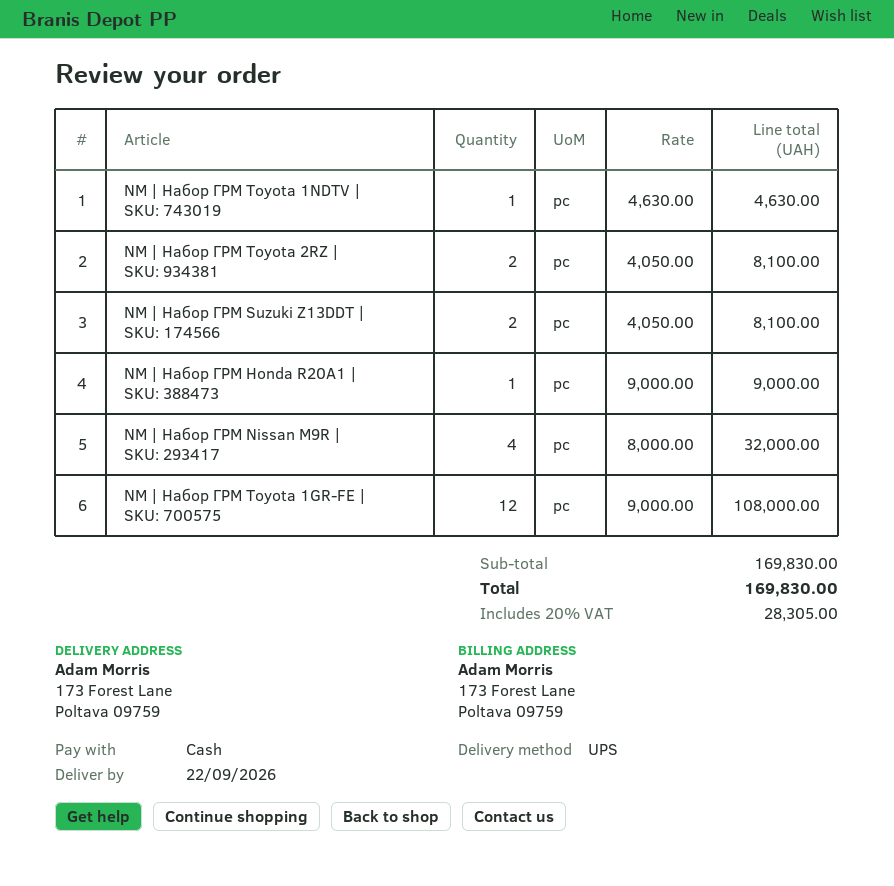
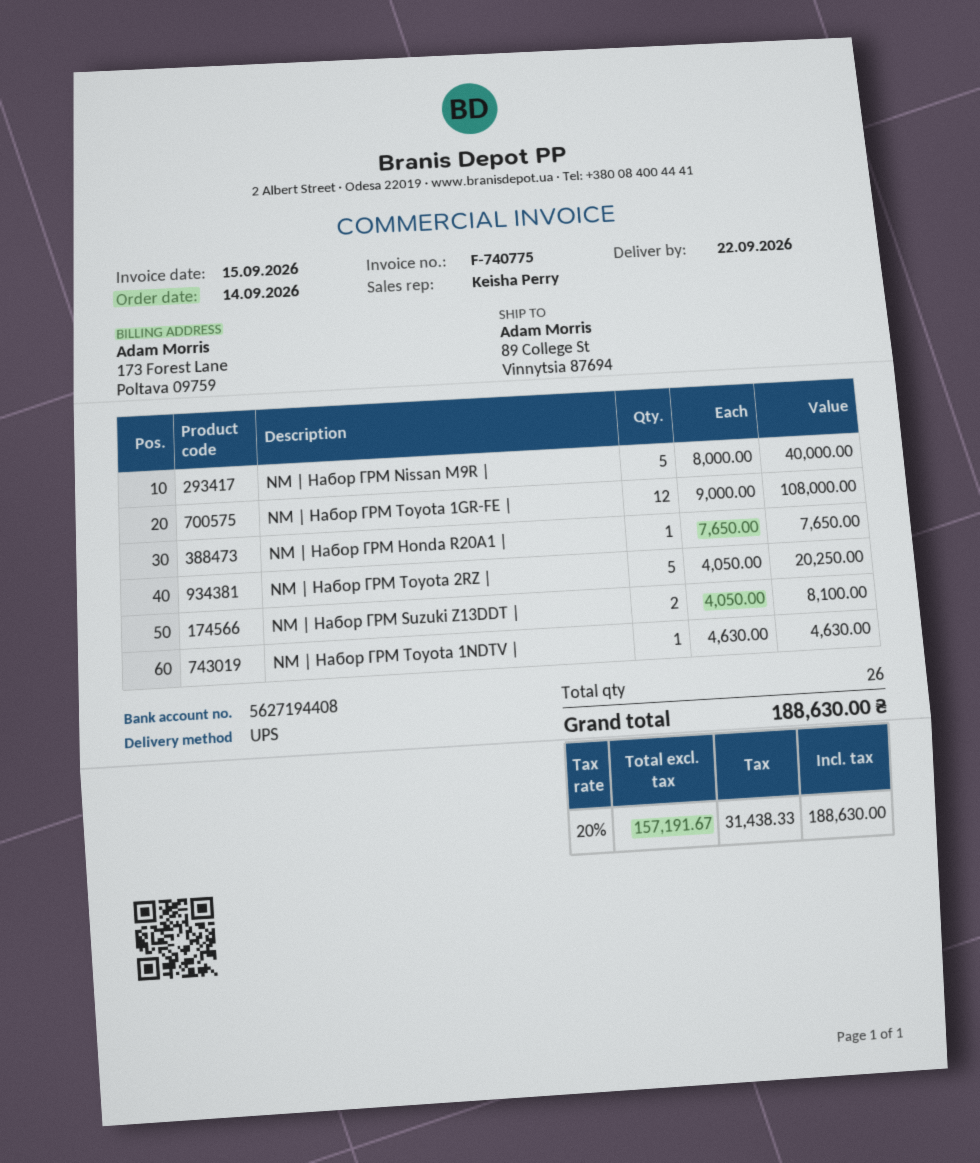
ship to: 173 Forest Lane, Poltava 09759 -> 89 College St, Vinnytsia 87694
NM | Набор ГРМ Toyota 2RZ |: 2 x 4050.00 = 8100.00 -> 5 x 4050.00 = 20250.00
NM | Набор ГРМ Honda R20A1 |: 1 x 9000.00 = 9000.00 -> 1 x 7650.00 = 7650.00
NM | Набор ГРМ Nissan M9R |: 4 x 8000.00 = 32000.00 -> 5 x 8000.00 = 40000.00
tax: 20% = 28305.00 -> 20% = 31438.33
total: 169830.00 -> 188630.00

